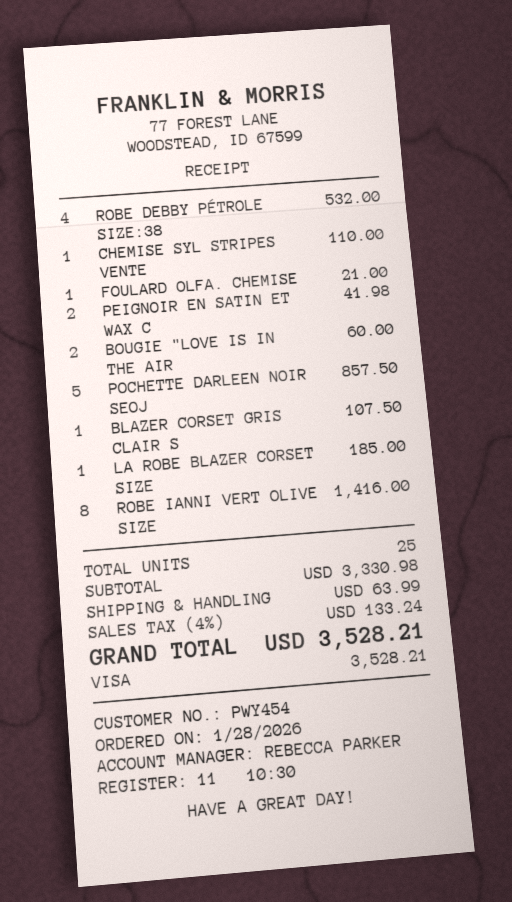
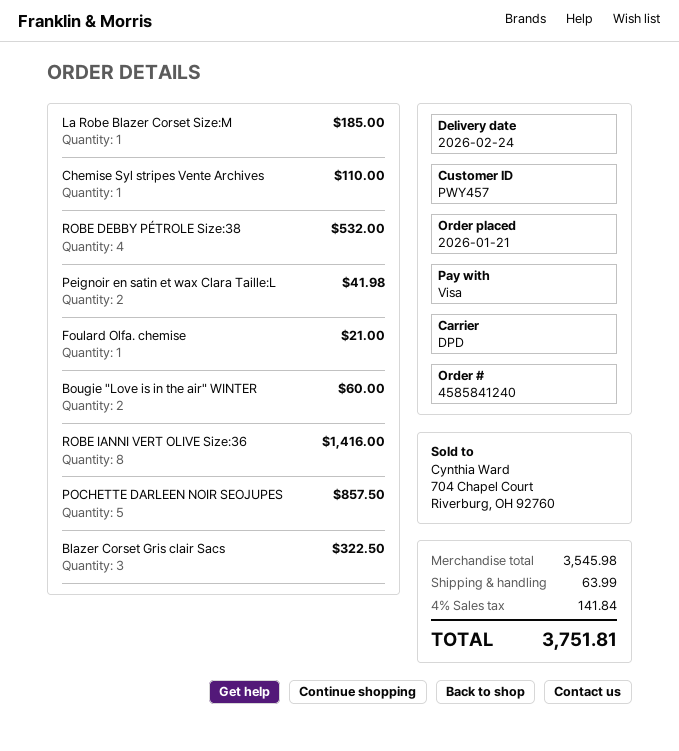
order date: 2026-01-28 -> 2026-01-21
customer number: PWY454 -> PWY457
BLAZER CORSET GRIS CLAIR S: 1 for 107.50 -> 3 for 322.50
subtotal: 3330.98 -> 3545.98
tax: 4% = 133.24 -> 4% = 141.84
total: 3528.21 -> 3751.81

